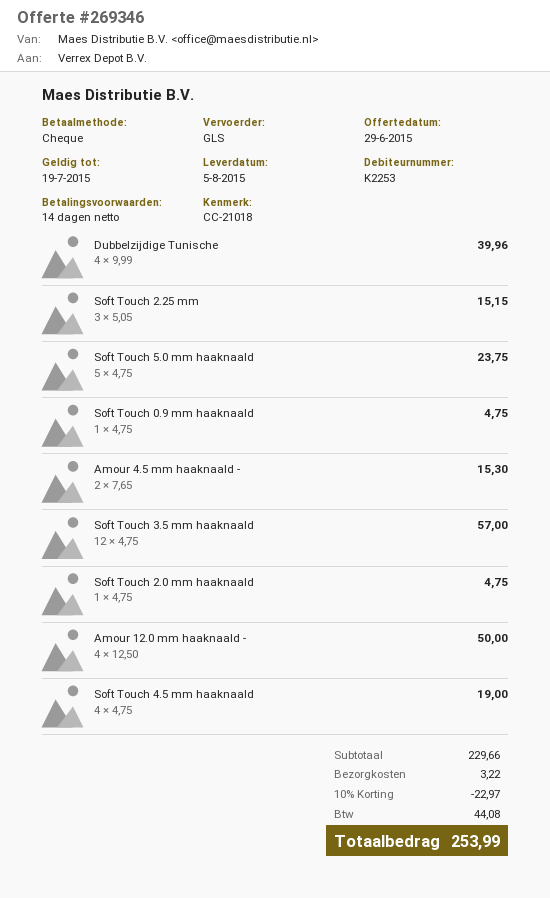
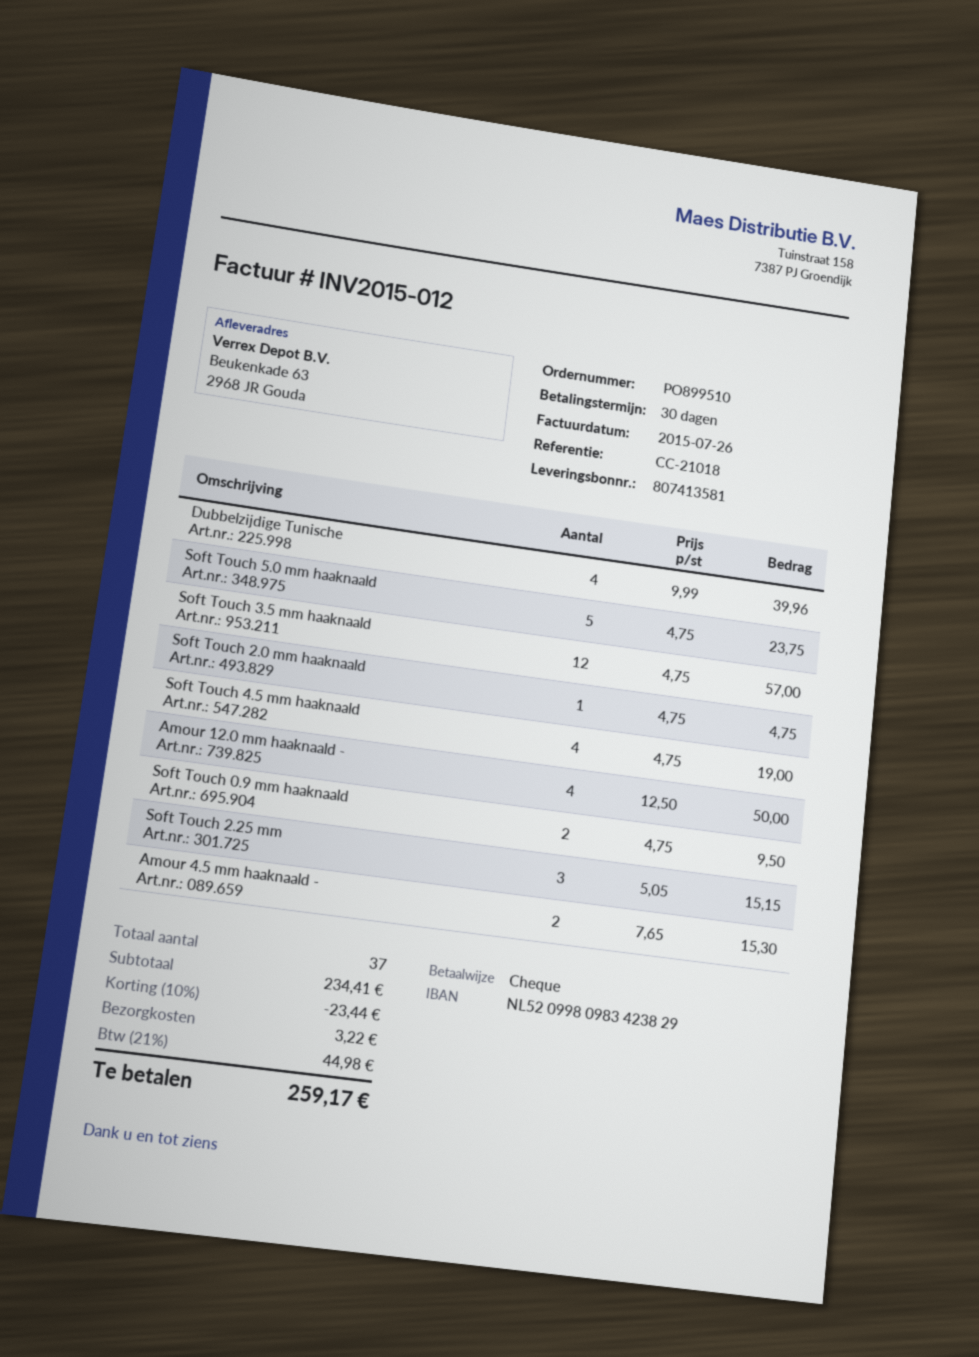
payment terms: 14 days -> 30 days
Soft Touch 0.9 mm haaknaald: 1 x 4.75 = 4.75 -> 2 x 4.75 = 9.50
subtotal: 229.66 -> 234.41
discount: 10% = 22.97 -> 10% = 23.44
tax: 44.08 -> 44.98
total: 253.99 -> 259.17

